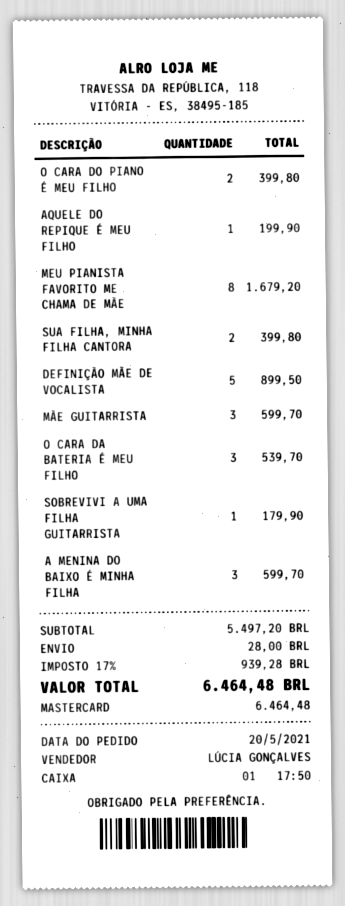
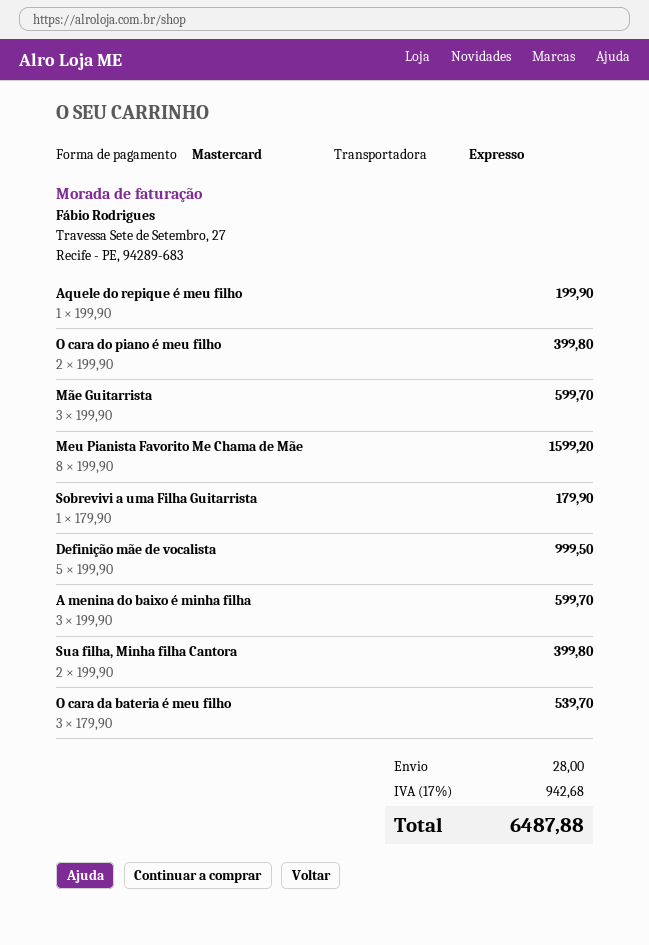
MEU PIANISTA FAVORITO ME CHAMA DE MÃE: 8 for 1679.20 -> 8 for 1599.20
DEFINIÇÃO MÃE DE VOCALISTA: 5 for 899.50 -> 5 for 999.50
tax: 17% = 939.28 -> 17% = 942.68
total: 6464.48 -> 6487.88

